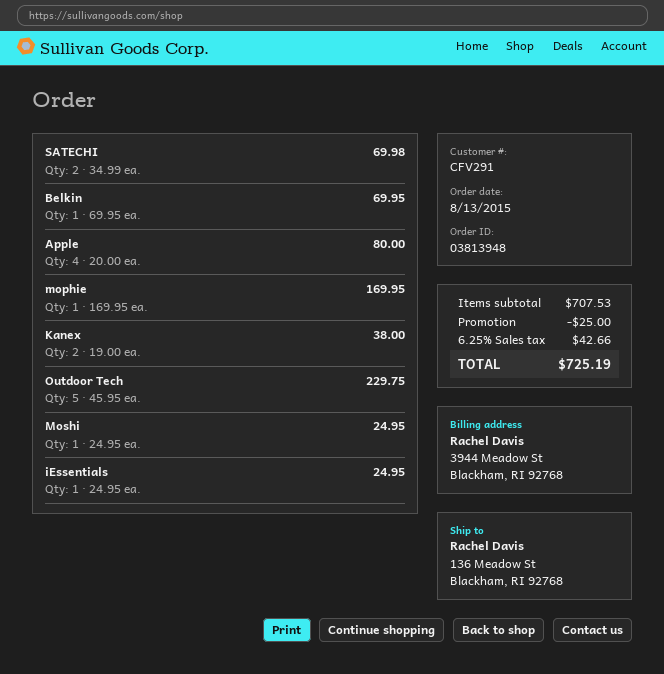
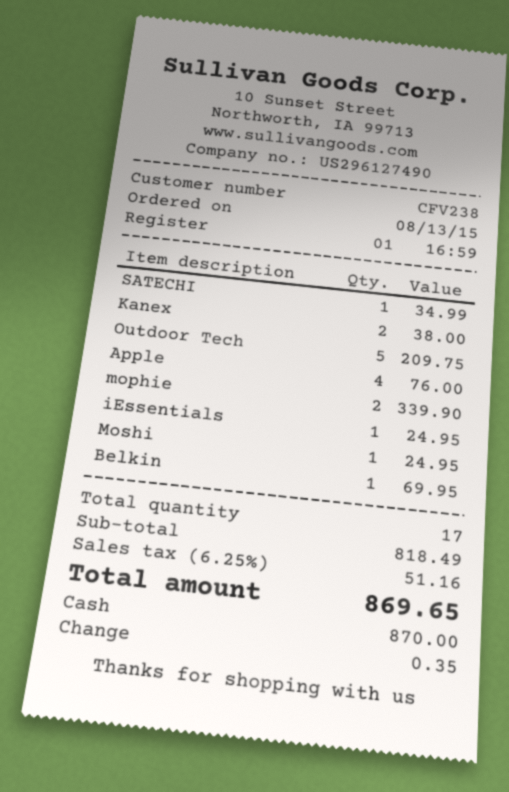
customer number: CFV291 -> CFV238
SATECHI: 2 for 69.98 -> 1 for 34.99
Apple: 4 for 80.00 -> 4 for 76.00
mophie: 1 for 169.95 -> 2 for 339.90
Outdoor Tech: 5 for 229.75 -> 5 for 209.75
subtotal: 707.53 -> 818.49
discount: 25.00 -> none
tax: 6.25% = 42.66 -> 6.25% = 51.16
total: 725.19 -> 869.65

